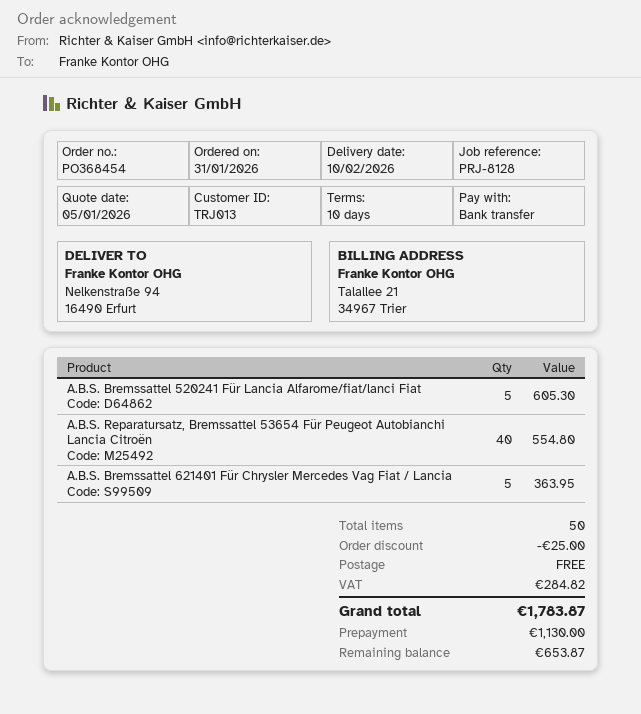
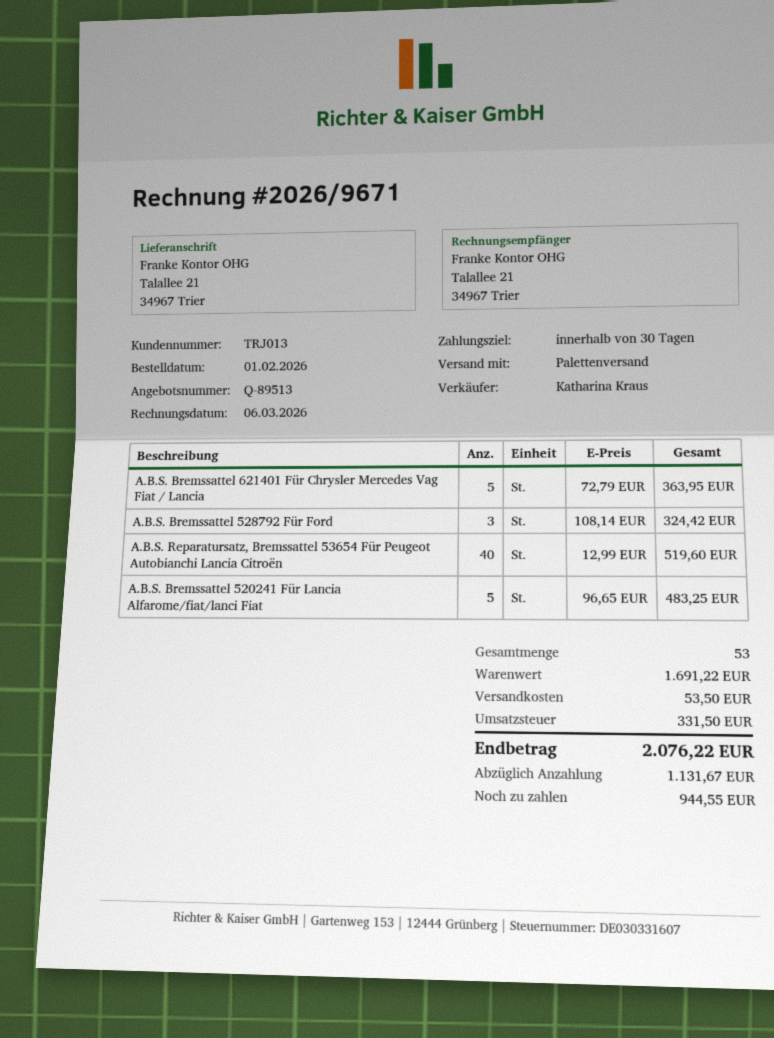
order date: 2026-01-31 -> 2026-02-01
payment terms: 10 days -> 30 days
ship to: Nelkenstraße 94, 16490 Erfurt -> Talallee 21, 34967 Trier
A.B.S. Bremssattel 520241 Für Lancia Alfarome/fiat/lanci Fiat: 5 for 605.30 -> 5 for 483.25
A.B.S. Reparatursatz, Bremssattel 53654 Für Peugeot Autobianchi Lancia Citroën: 40 for 554.80 -> 40 for 519.60
A.B.S. Bremssattel 528792 Für Ford: none -> 3 for 324.42
total quantity: 50 -> 53
discount: 25.00 -> none
shipping: 0.00 -> 53.50
tax: 284.82 -> 331.50
total: 1783.87 -> 2076.22
deposit: 1130.00 -> 1131.67
balance: 653.87 -> 944.55

